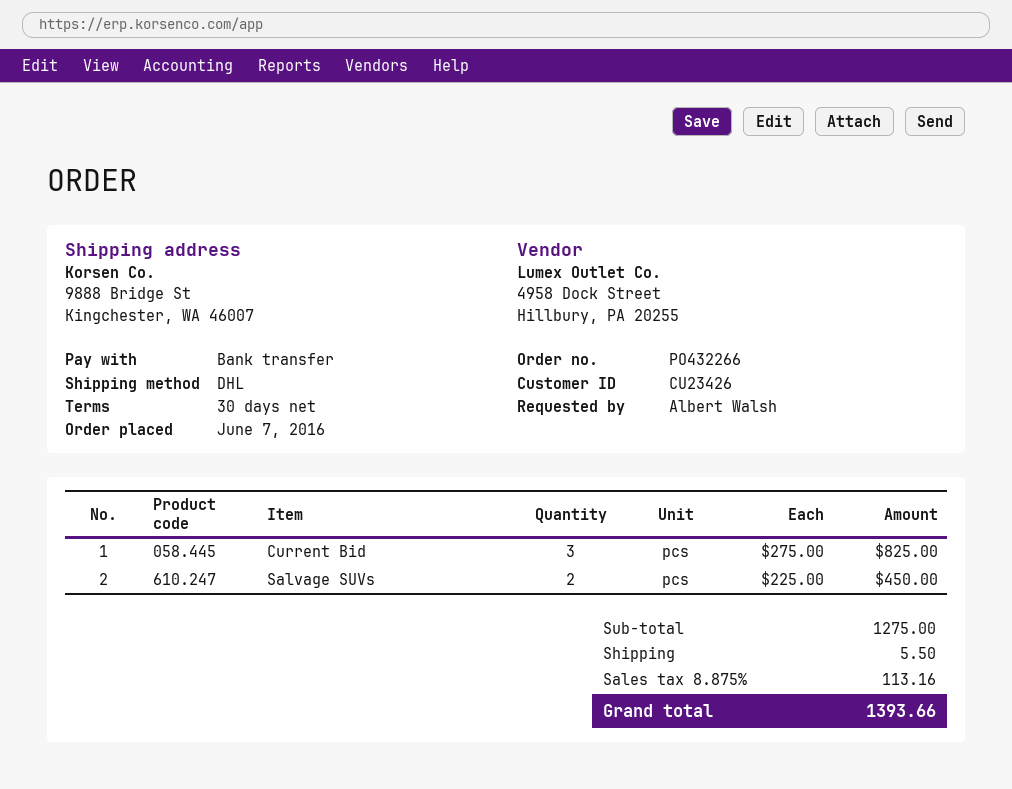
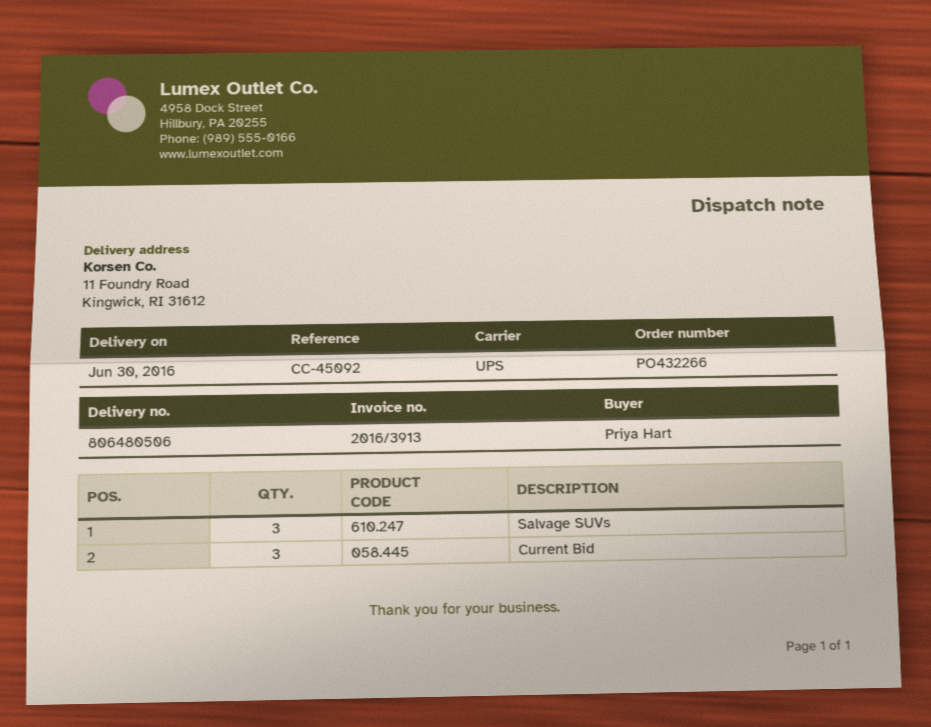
ordered by: Albert Walsh -> Priya Hart
shipping method: DHL -> UPS
ship to: 9888 Bridge St, Kingchester, WA 46007 -> 11 Foundry Road, Kingwick, RI 31612
Salvage SUVs: 2 -> 3

